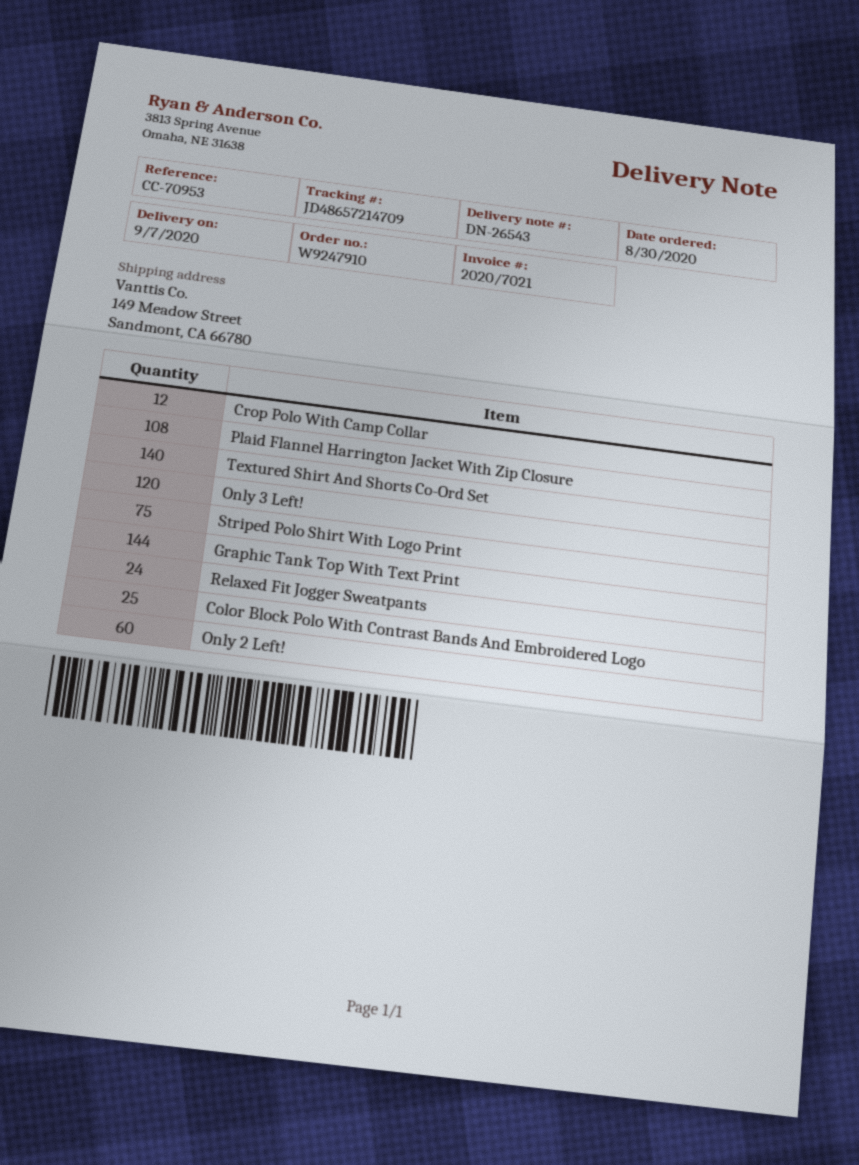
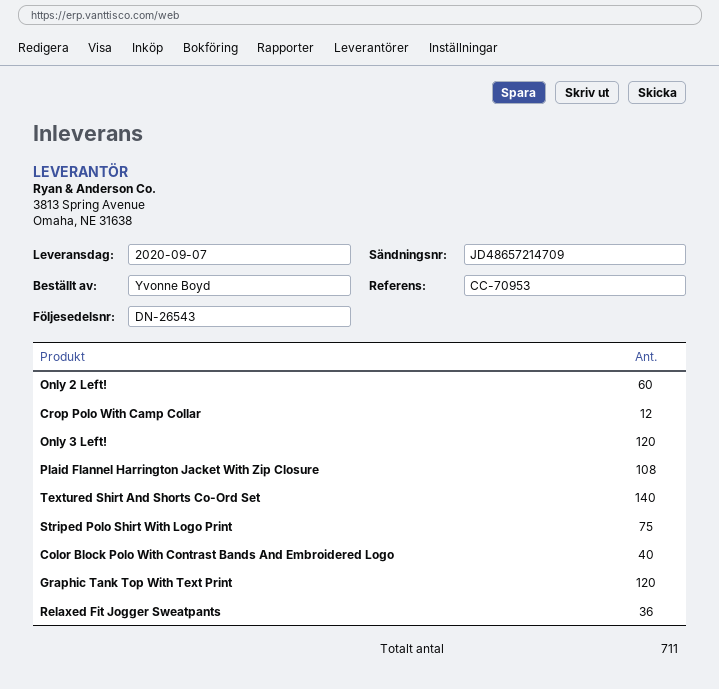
Graphic Tank Top With Text Print: 144 -> 120
Relaxed Fit Jogger Sweatpants: 24 -> 36
Color Block Polo With Contrast Bands And Embroidered Logo: 25 -> 40

